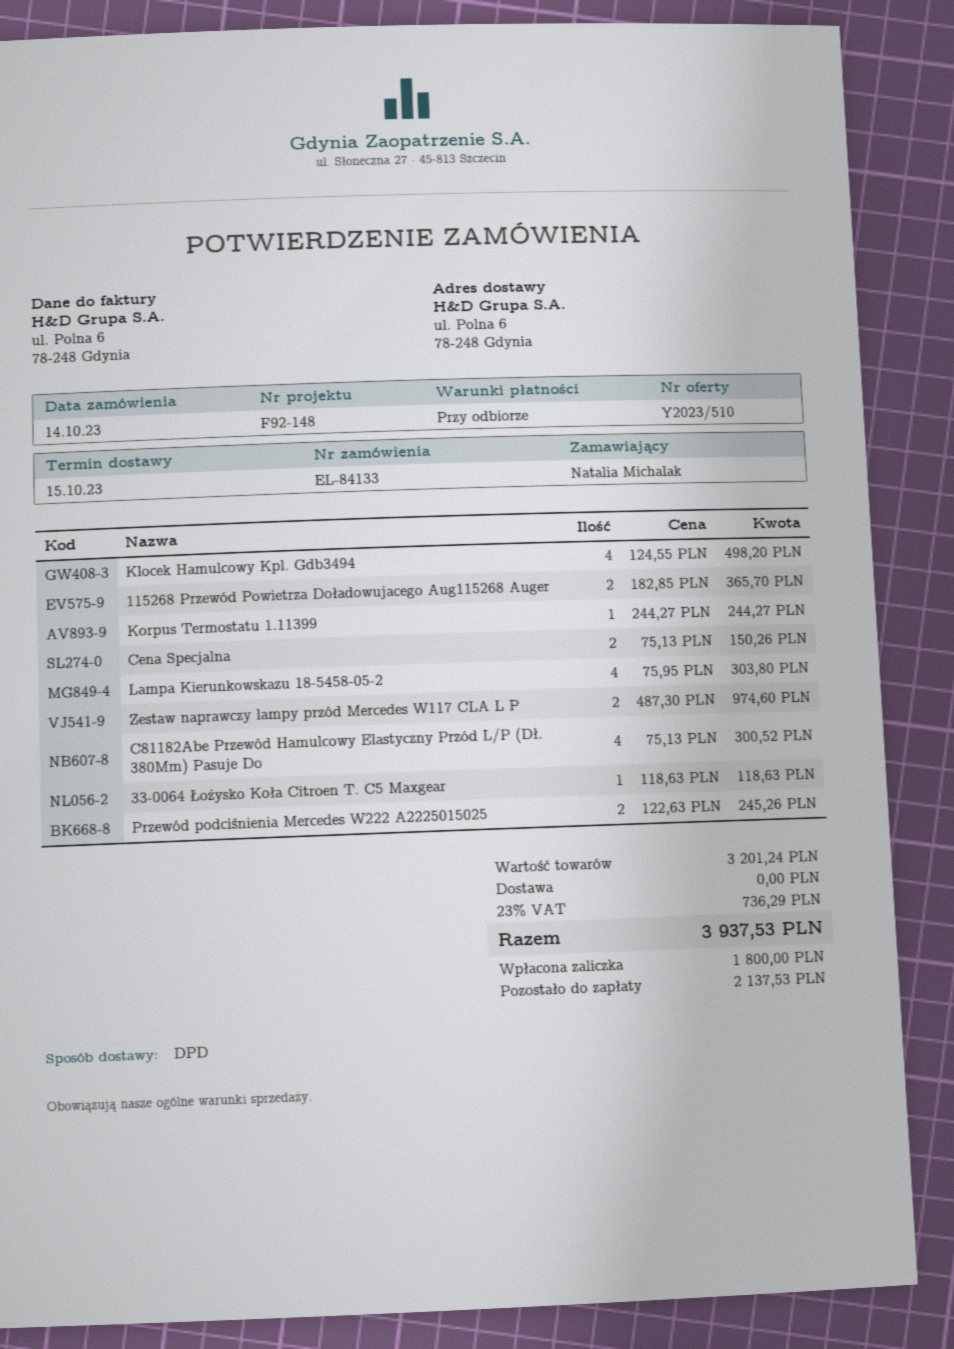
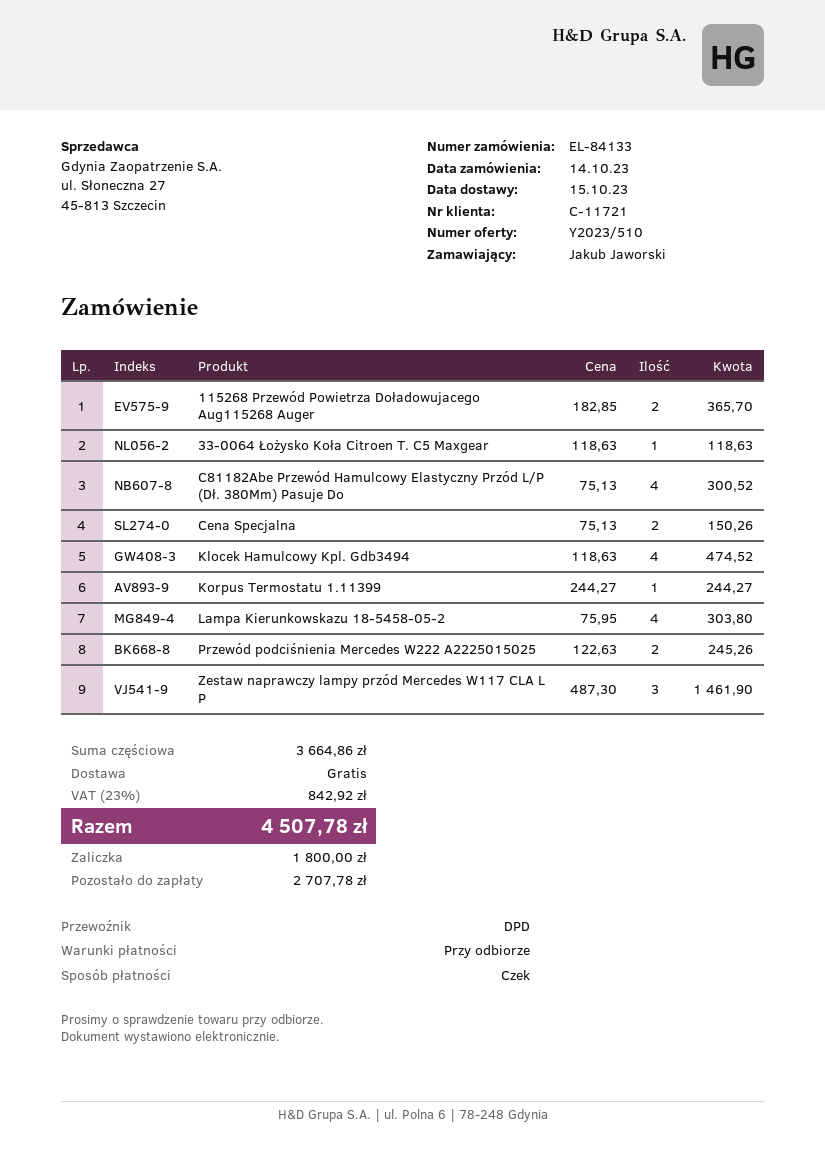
ordered by: Natalia Michalak -> Jakub Jaworski
Klocek Hamulcowy Kpl. Gdb3494: 4 x 124.55 = 498.20 -> 4 x 118.63 = 474.52
Zestaw naprawczy lampy przód Mercedes W117 CLA L P: 2 x 487.30 = 974.60 -> 3 x 487.30 = 1461.90
subtotal: 3201.24 -> 3664.86
tax: 23% = 736.29 -> 23% = 842.92
total: 3937.53 -> 4507.78
balance: 2137.53 -> 2707.78

